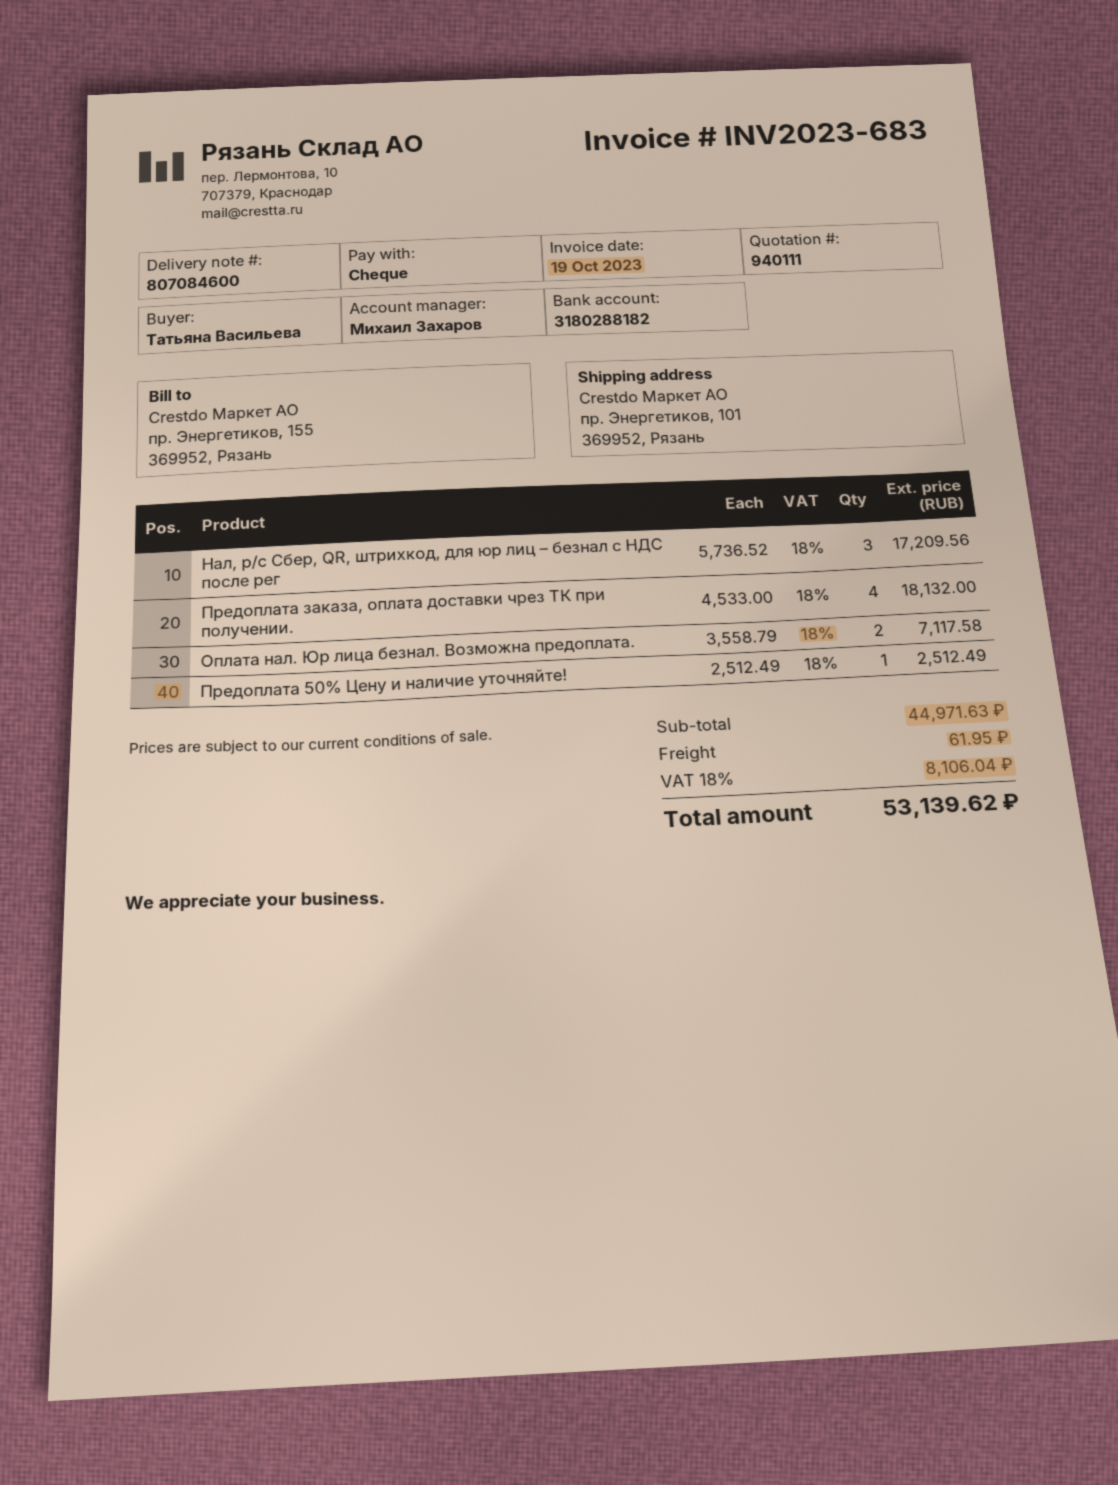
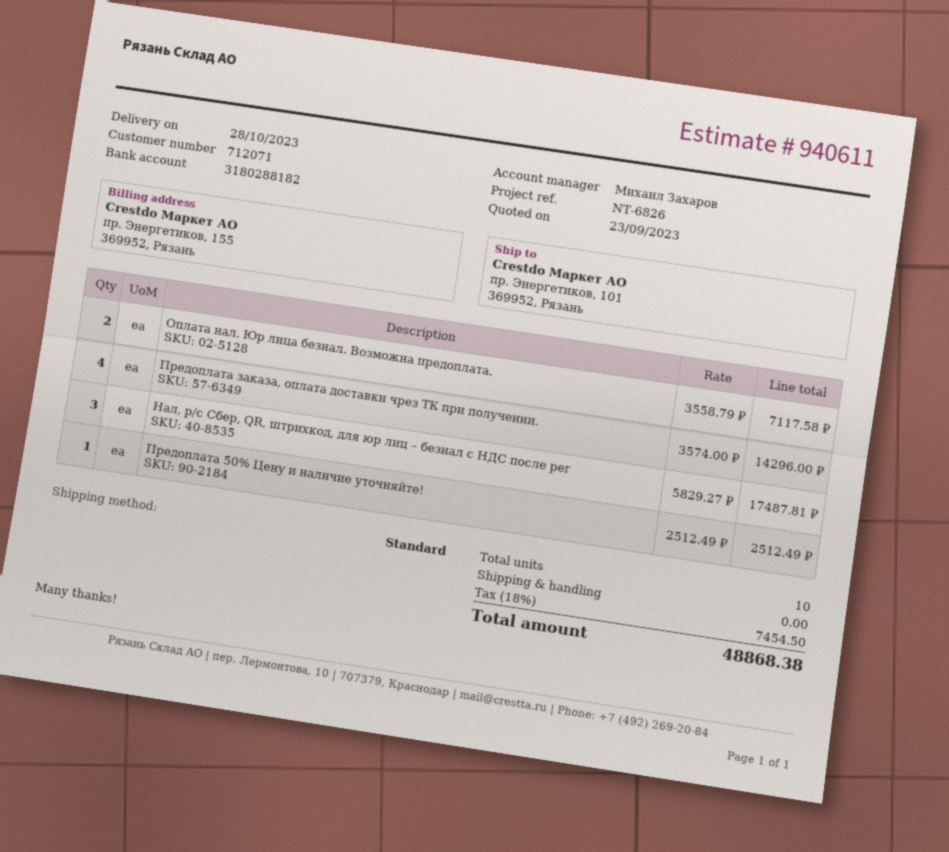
quote number: 940111 -> 940611
Нал, р/с Сбер, QR, штрихкод, для юр лиц – безнал с НДС после рег: 3 x 5736.52 = 17209.56 -> 3 x 5829.27 = 17487.81
Предоплата заказа, оплата доставки чрез ТК при получении.: 4 x 4533.00 = 18132.00 -> 4 x 3574.00 = 14296.00
shipping: 61.95 -> 0.00
tax: 18% = 8106.04 -> 18% = 7454.50
total: 53139.62 -> 48868.38

